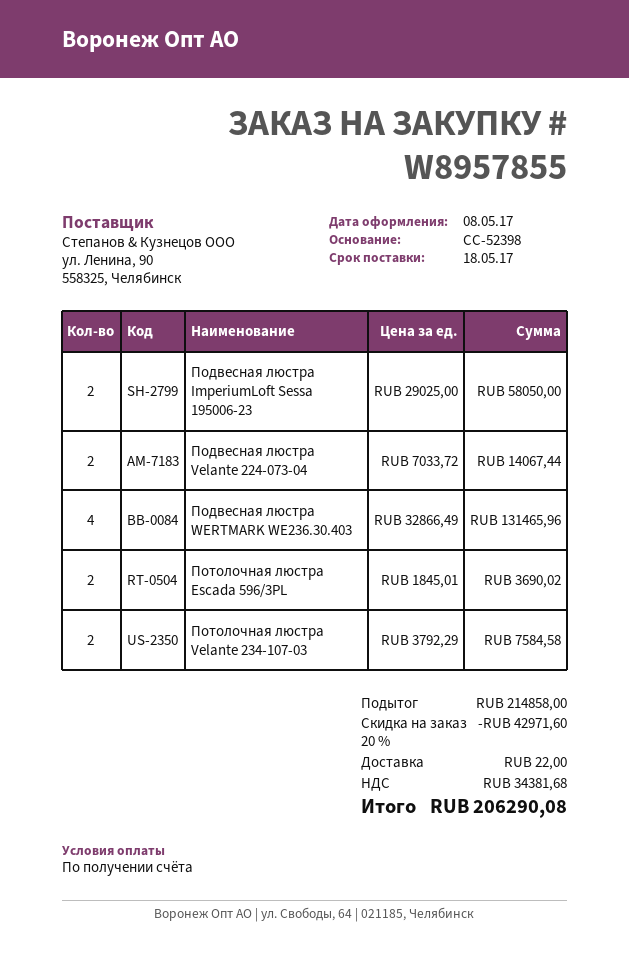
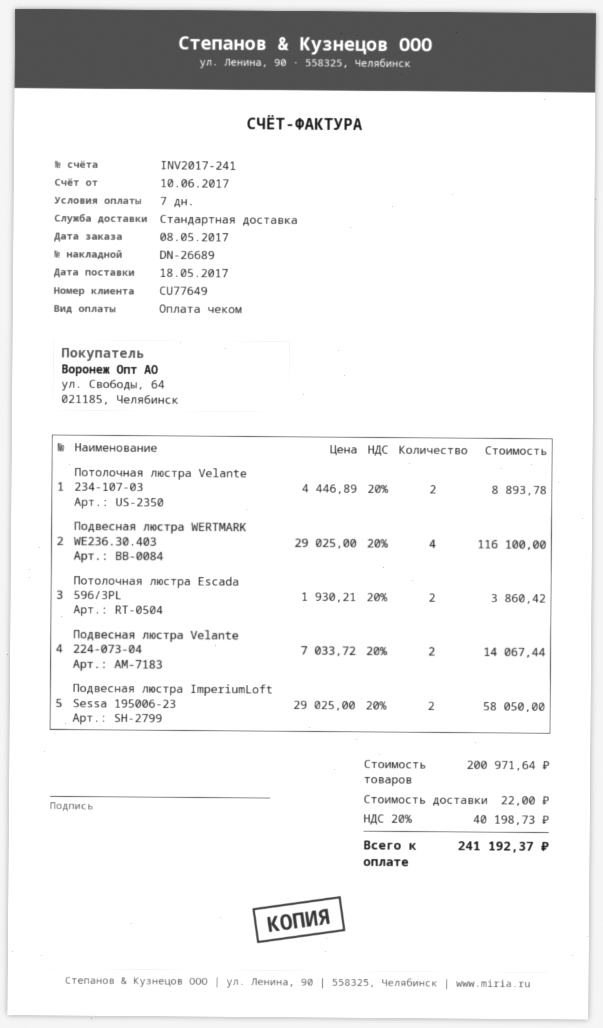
payment terms: on receipt -> 7 days
Подвесная люстра WERTMARK WE236.30.403: 4 x 32866.49 = 131465.96 -> 4 x 29025.00 = 116100.00
Потолочная люстра Escada 596/3PL: 2 x 1845.01 = 3690.02 -> 2 x 1930.21 = 3860.42
Потолочная люстра Velante 234-107-03: 2 x 3792.29 = 7584.58 -> 2 x 4446.89 = 8893.78
subtotal: 214858.00 -> 200971.64
discount: 20% = 42971.60 -> none
tax: 34381.68 -> 40198.73
total: 206290.08 -> 241192.37

